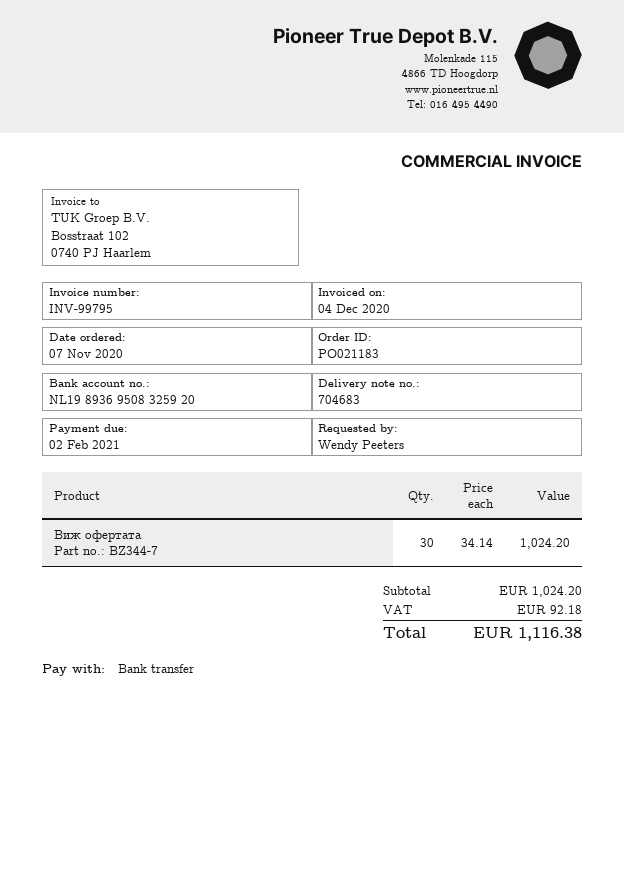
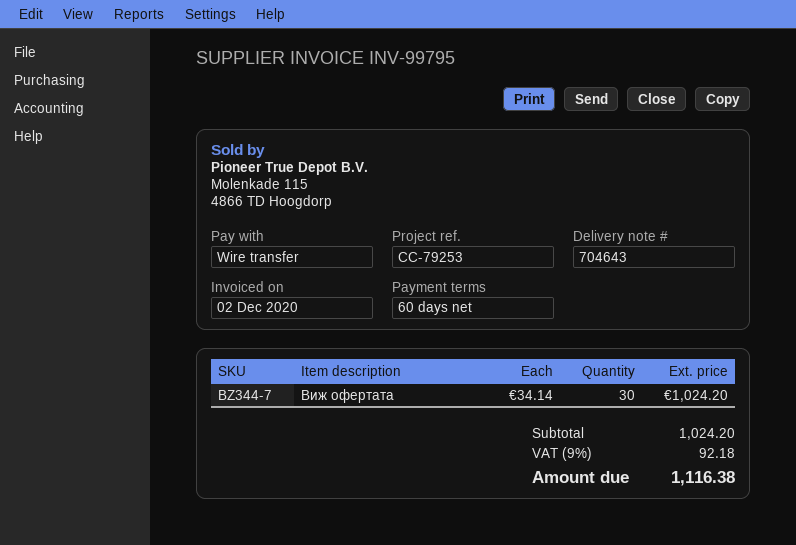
delivery note number: 704683 -> 704643
invoice date: 2020-12-04 -> 2020-12-02

